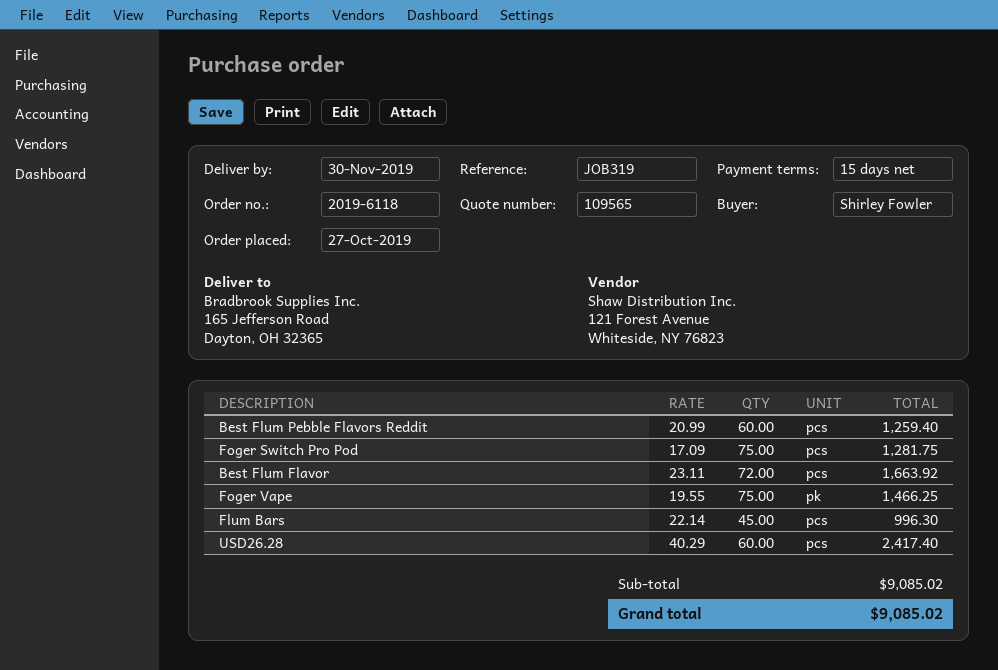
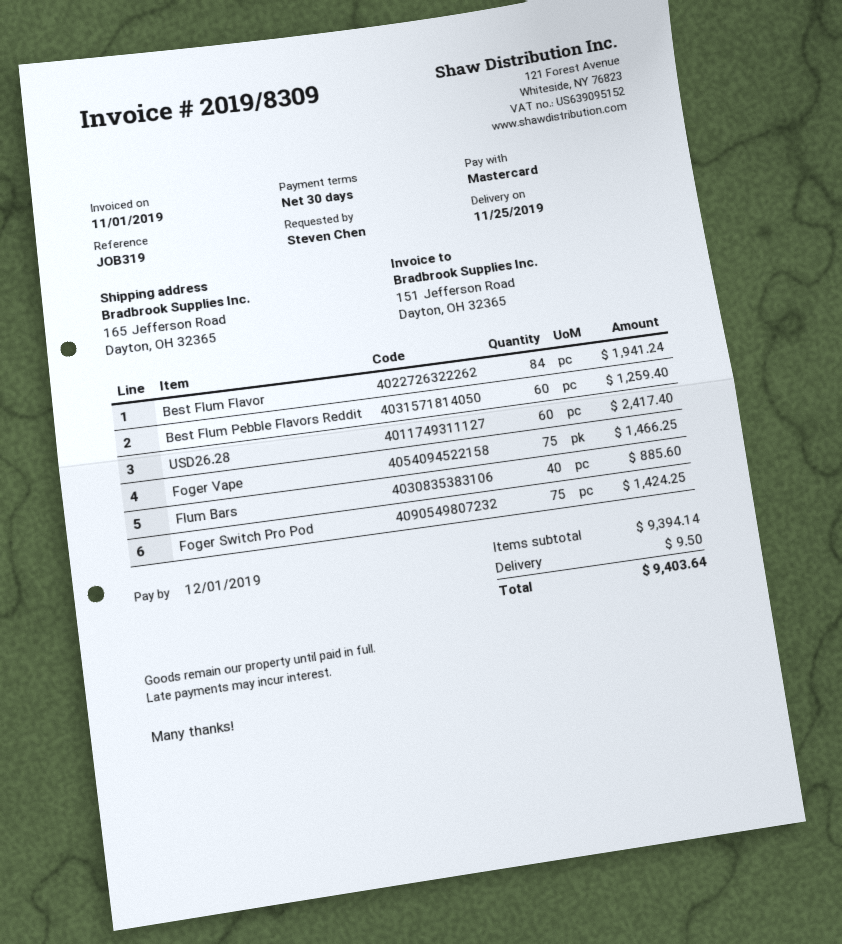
delivery date: 2019-11-30 -> 2019-11-25
payment terms: 15 days -> 30 days
ordered by: Shirley Fowler -> Steven Chen
Foger Switch Pro Pod: 75 for 1281.75 -> 75 for 1424.25
Best Flum Flavor: 72 for 1663.92 -> 84 for 1941.24
Flum Bars: 45 for 996.30 -> 40 for 885.60
subtotal: 9085.02 -> 9394.14
shipping: none -> 9.50
total: 9085.02 -> 9403.64

